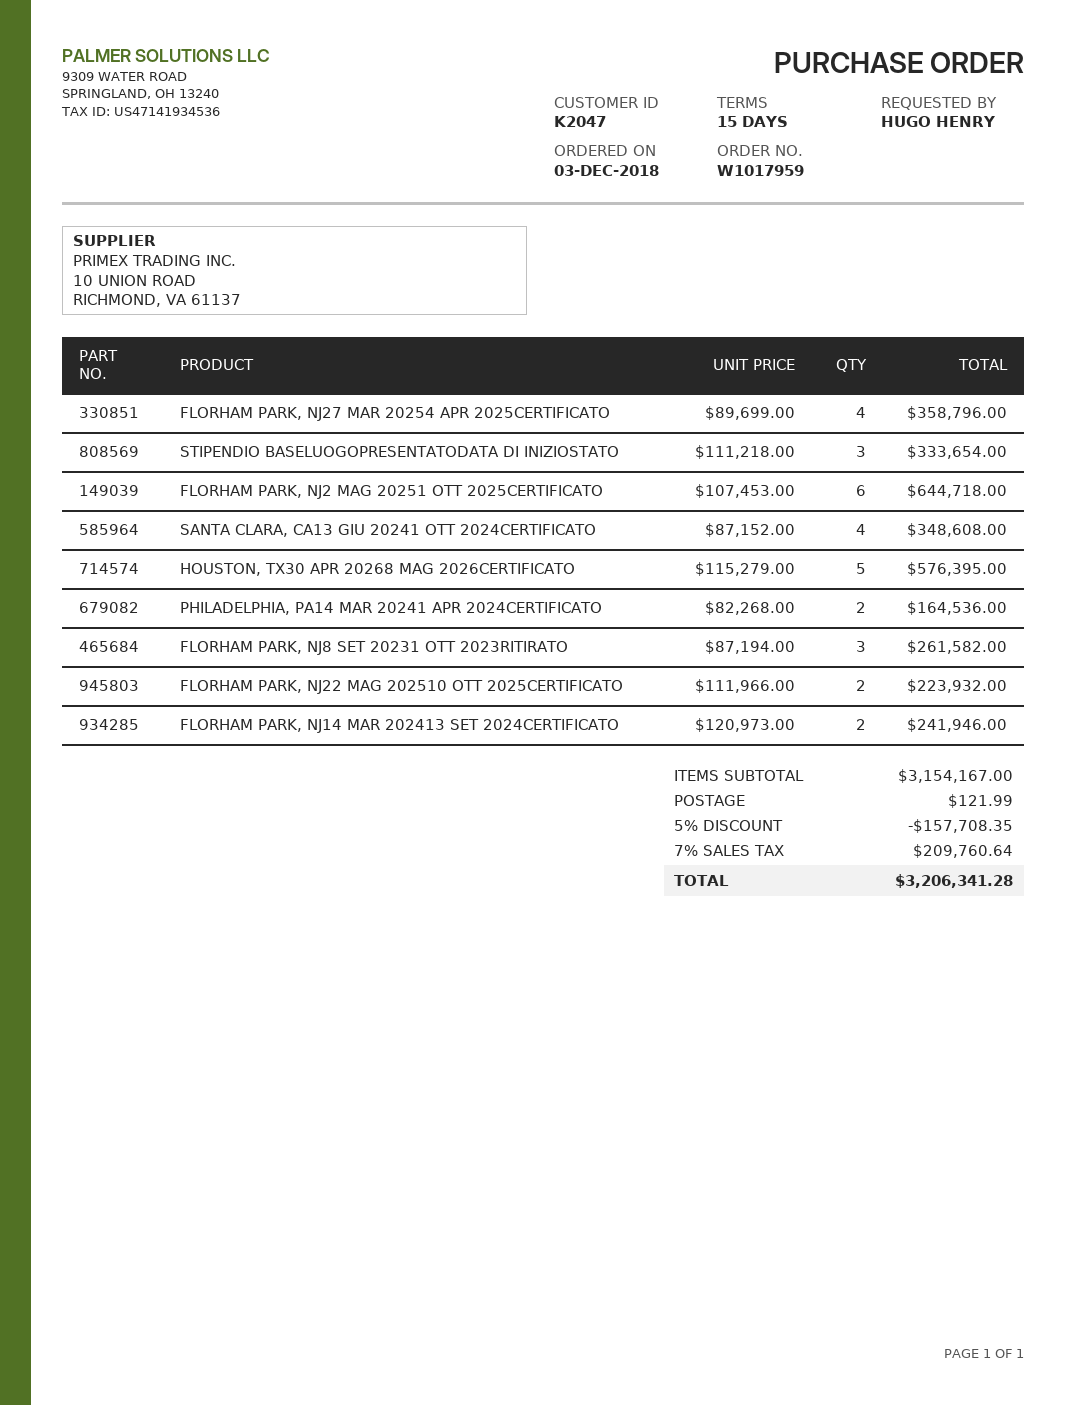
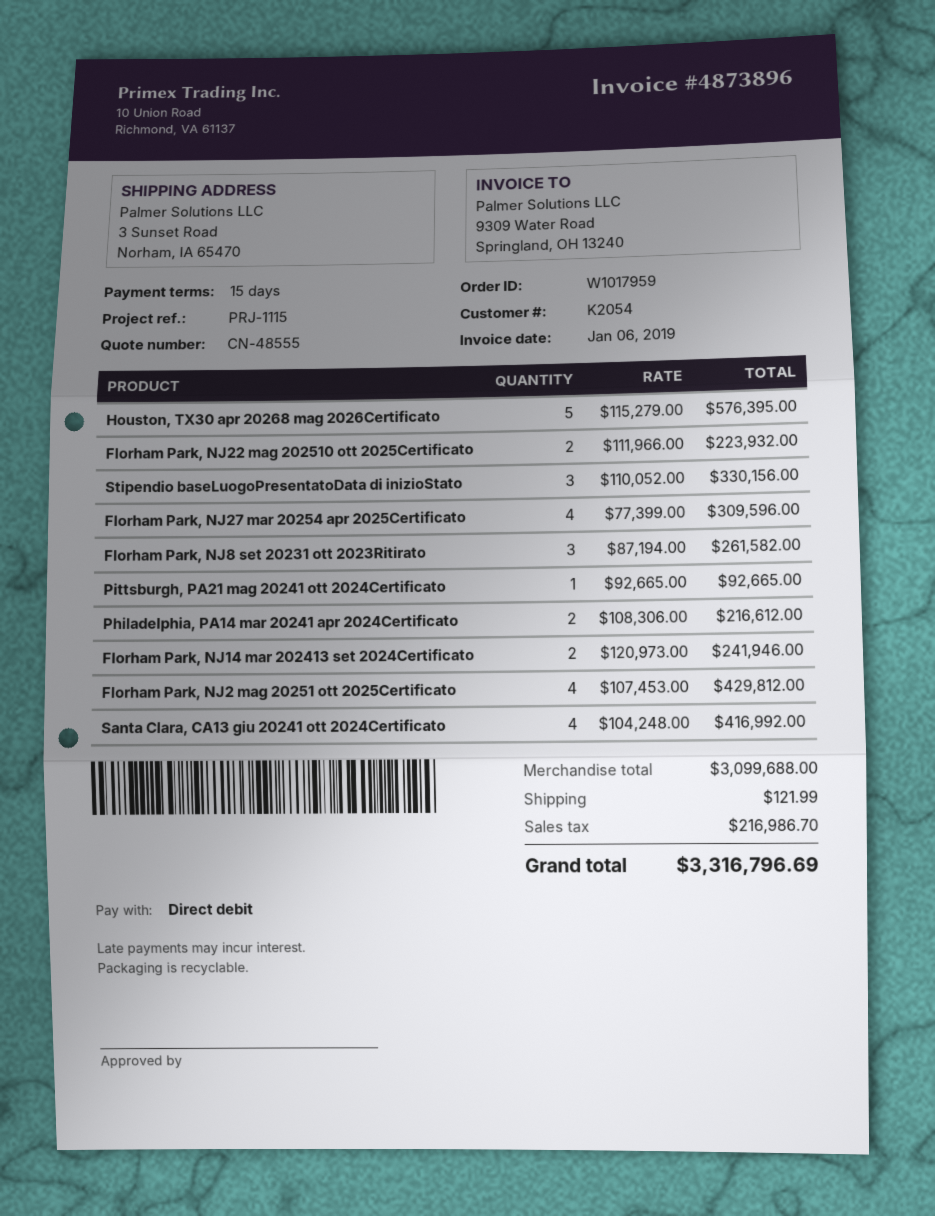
customer number: K2047 -> K2054
FLORHAM PARK, NJ27 MAR 20254 APR 2025CERTIFICATO: 4 x 89699.00 = 358796.00 -> 4 x 77399.00 = 309596.00
STIPENDIO BASELUOGOPRESENTATODATA DI INIZIOSTATO: 3 x 111218.00 = 333654.00 -> 3 x 110052.00 = 330156.00
FLORHAM PARK, NJ2 MAG 20251 OTT 2025CERTIFICATO: 6 x 107453.00 = 644718.00 -> 4 x 107453.00 = 429812.00
SANTA CLARA, CA13 GIU 20241 OTT 2024CERTIFICATO: 4 x 87152.00 = 348608.00 -> 4 x 104248.00 = 416992.00
PHILADELPHIA, PA14 MAR 20241 APR 2024CERTIFICATO: 2 x 82268.00 = 164536.00 -> 2 x 108306.00 = 216612.00
Pittsburgh, PA21 mag 20241 ott 2024Certificato: none -> 1 x 92665.00 = 92665.00
subtotal: 3154167.00 -> 3099688.00
discount: 5% = 157708.35 -> none
tax: 209760.64 -> 216986.70
total: 3206341.28 -> 3316796.69

